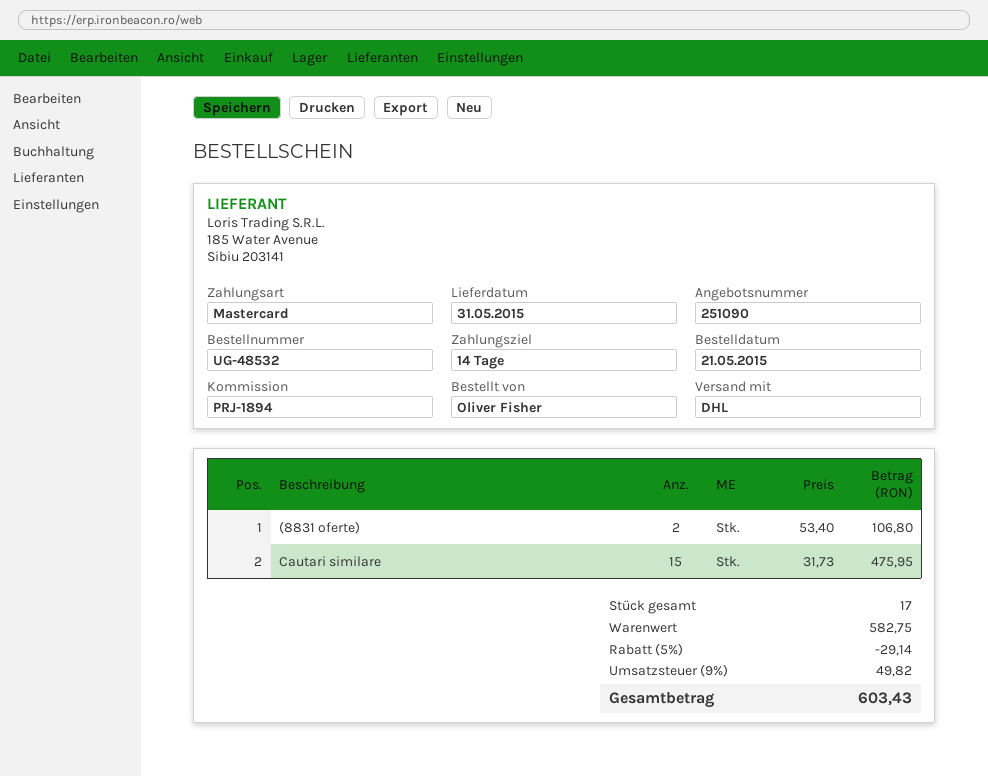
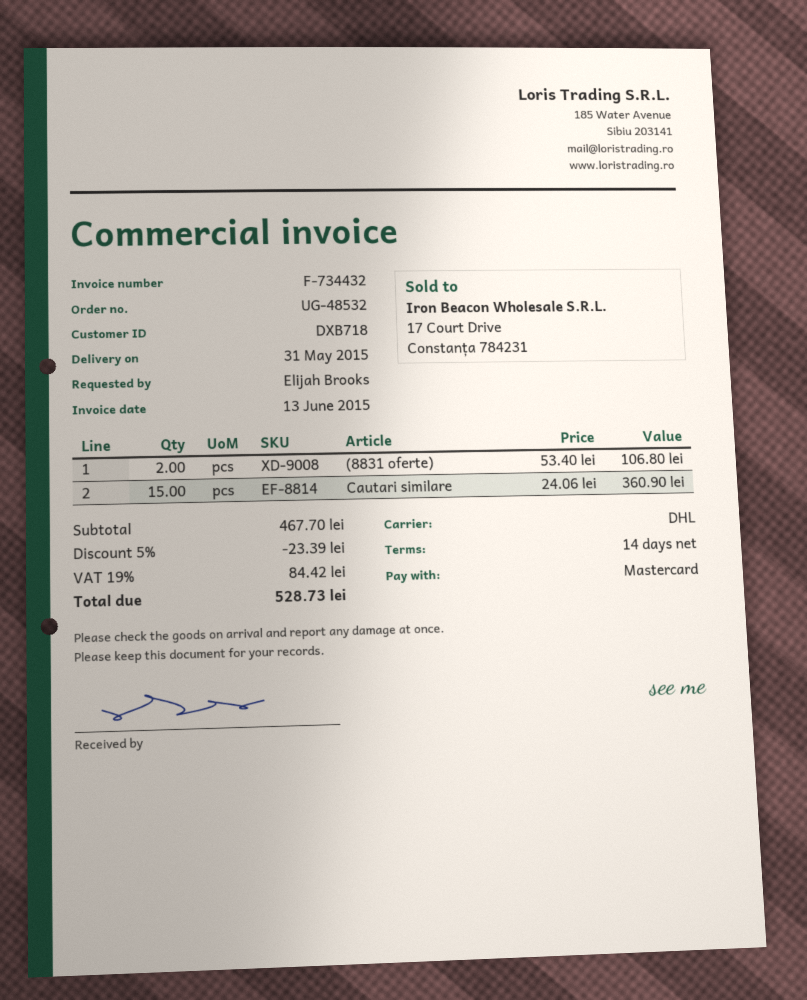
ordered by: Oliver Fisher -> Elijah Brooks
Cautari similare: 15 x 31.73 = 475.95 -> 15 x 24.06 = 360.90
subtotal: 582.75 -> 467.70
discount: 5% = 29.14 -> 5% = 23.39
tax: 9% = 49.82 -> 19% = 84.42
total: 603.43 -> 528.73

